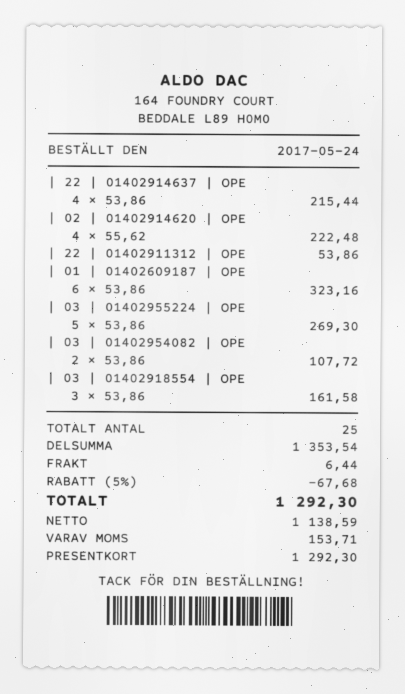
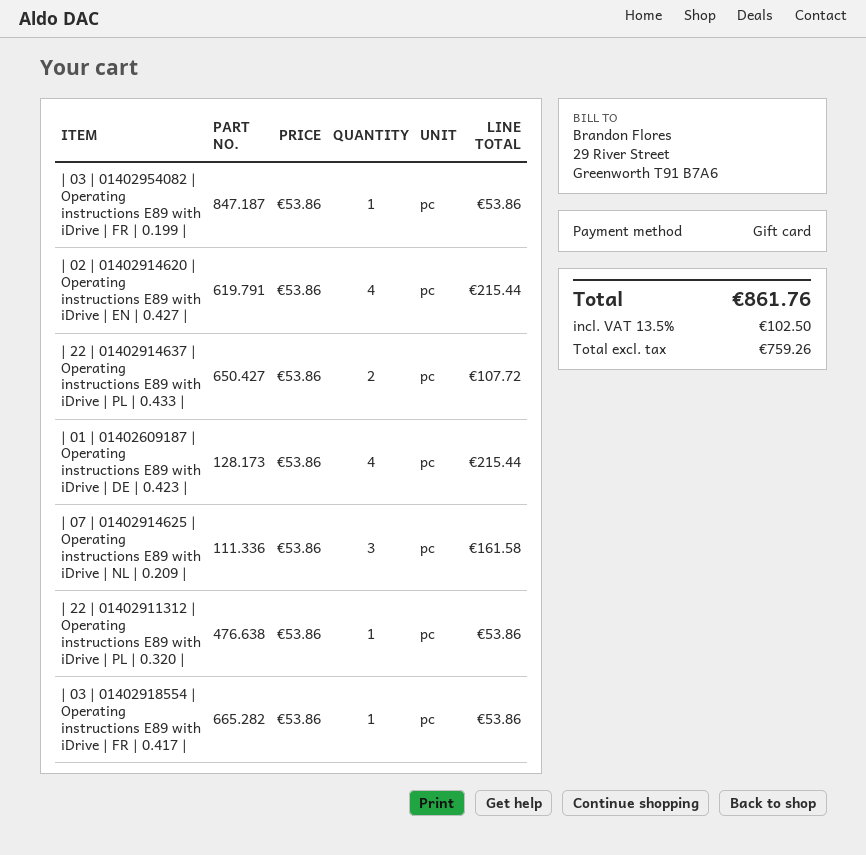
| 22 | 01402914637 | OPE: 4 x 53.86 = 215.44 -> 2 x 53.86 = 107.72
| 02 | 01402914620 | OPE: 4 x 55.62 = 222.48 -> 4 x 53.86 = 215.44
| 01 | 01402609187 | OPE: 6 x 53.86 = 323.16 -> 4 x 53.86 = 215.44
| 03 | 01402955224 | OPE: 5 x 53.86 = 269.30 -> none
| 03 | 01402954082 | OPE: 2 x 53.86 = 107.72 -> 1 x 53.86 = 53.86
| 03 | 01402918554 | OPE: 3 x 53.86 = 161.58 -> 1 x 53.86 = 53.86
| 07 | 01402914625 | Operating instructions E89 with iDrive | NL | 0.209 |: none -> 3 x 53.86 = 161.58
discount: 5% = 67.68 -> none
shipping: 6.44 -> none
net: 1138.59 -> 759.26
tax: 153.71 -> 102.50
total: 1292.30 -> 861.76

